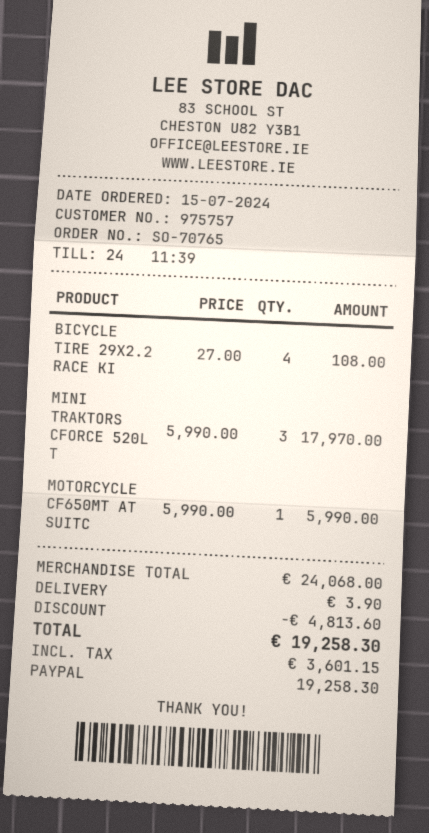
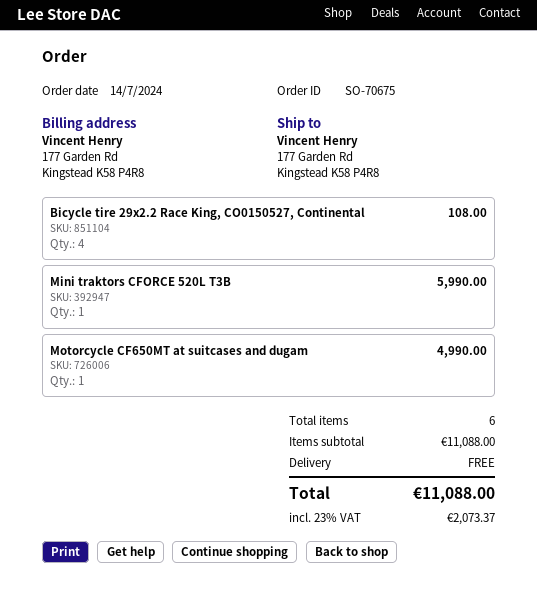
order number: SO-70765 -> SO-70675
order date: 2024-07-15 -> 2024-07-14
MINI TRAKTORS CFORCE 520L T: 3 for 17970.00 -> 1 for 5990.00
MOTORCYCLE CF650MT AT SUITC: 1 for 5990.00 -> 1 for 4990.00
subtotal: 24068.00 -> 11088.00
discount: 4813.60 -> none
shipping: 3.90 -> 0.00
tax: 3601.15 -> 2073.37
total: 19258.30 -> 11088.00

